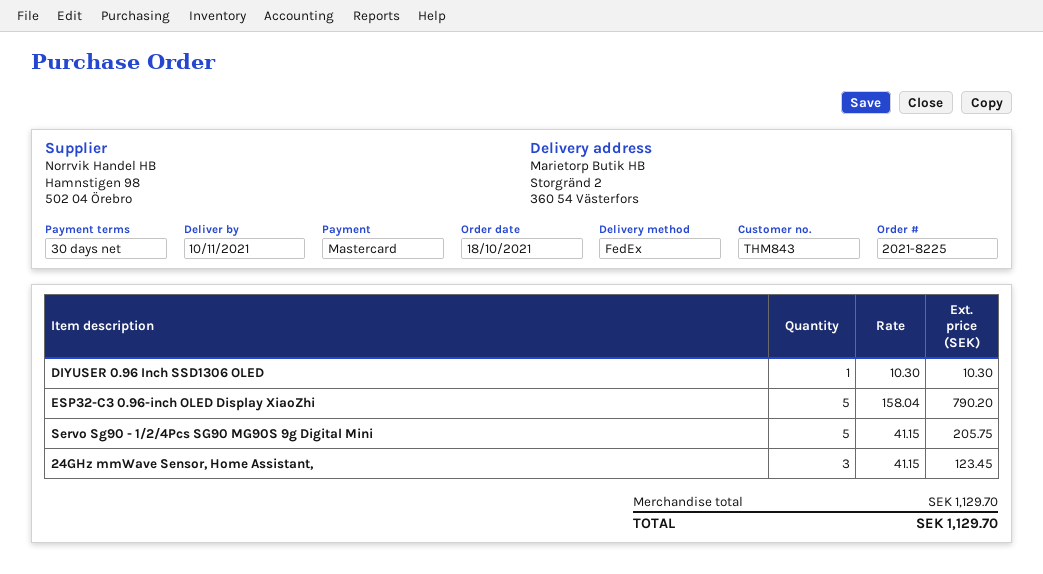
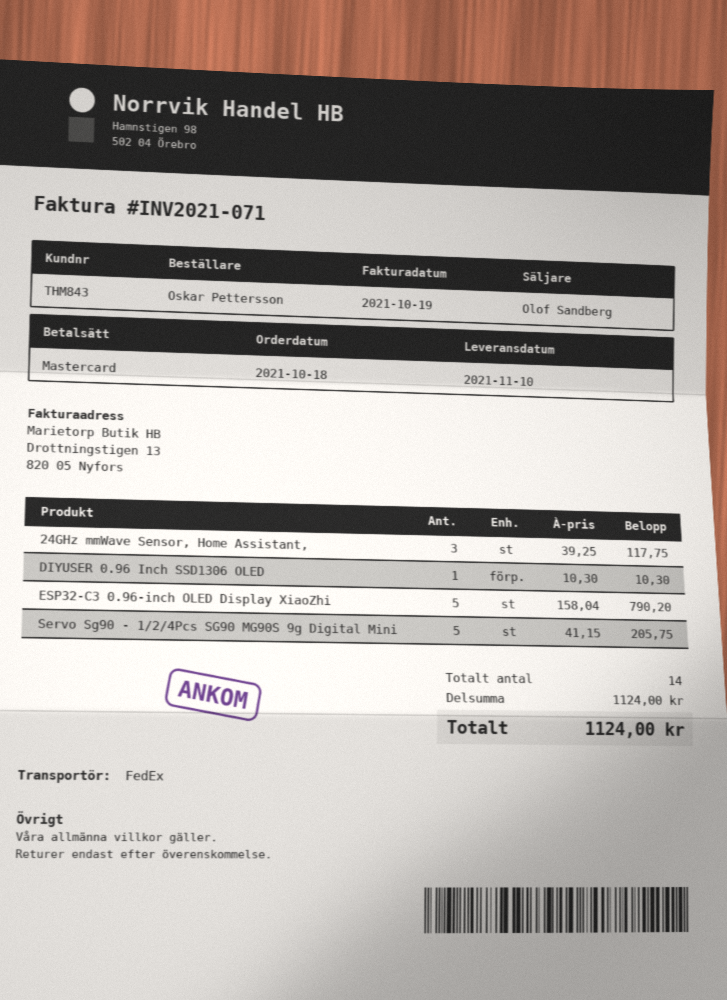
24GHz mmWave Sensor, Home Assistant,: 3 x 41.15 = 123.45 -> 3 x 39.25 = 117.75
subtotal: 1129.70 -> 1124.00
total: 1129.70 -> 1124.00

